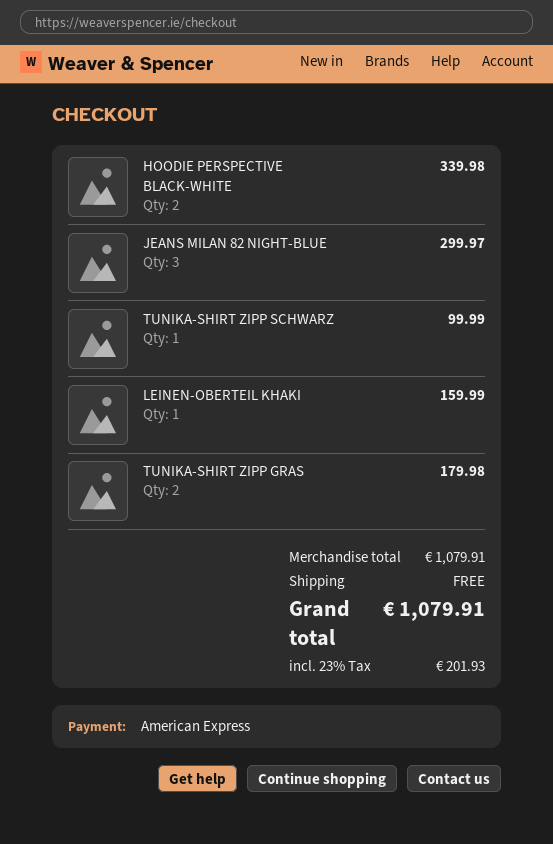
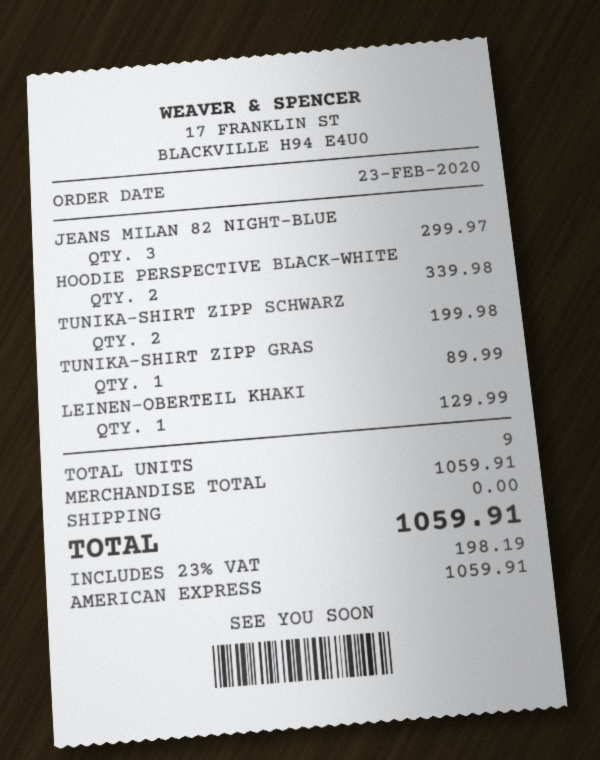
TUNIKA-SHIRT ZIPP SCHWARZ: 1 for 99.99 -> 2 for 199.98
LEINEN-OBERTEIL KHAKI: 1 for 159.99 -> 1 for 129.99
TUNIKA-SHIRT ZIPP GRAS: 2 for 179.98 -> 1 for 89.99
subtotal: 1079.91 -> 1059.91
tax: 23% = 201.93 -> 23% = 198.19
total: 1079.91 -> 1059.91

